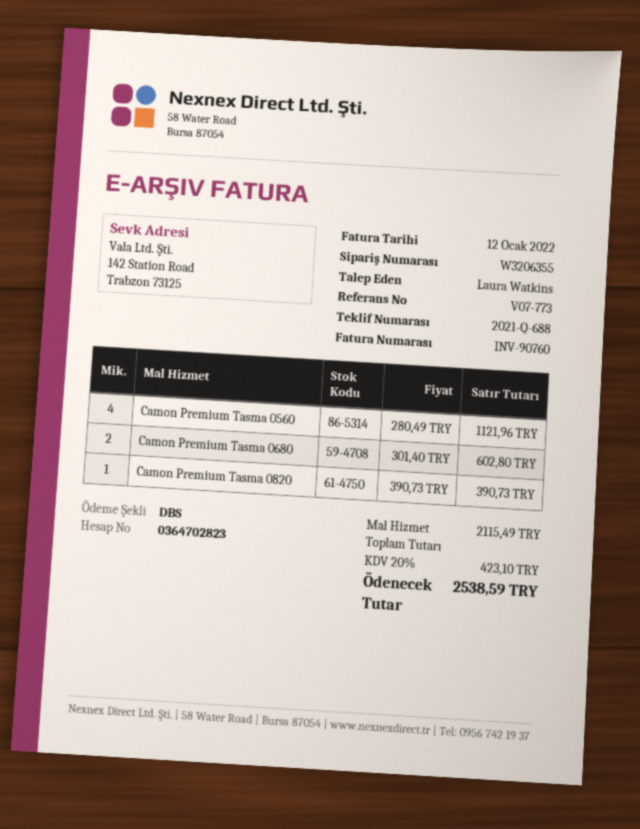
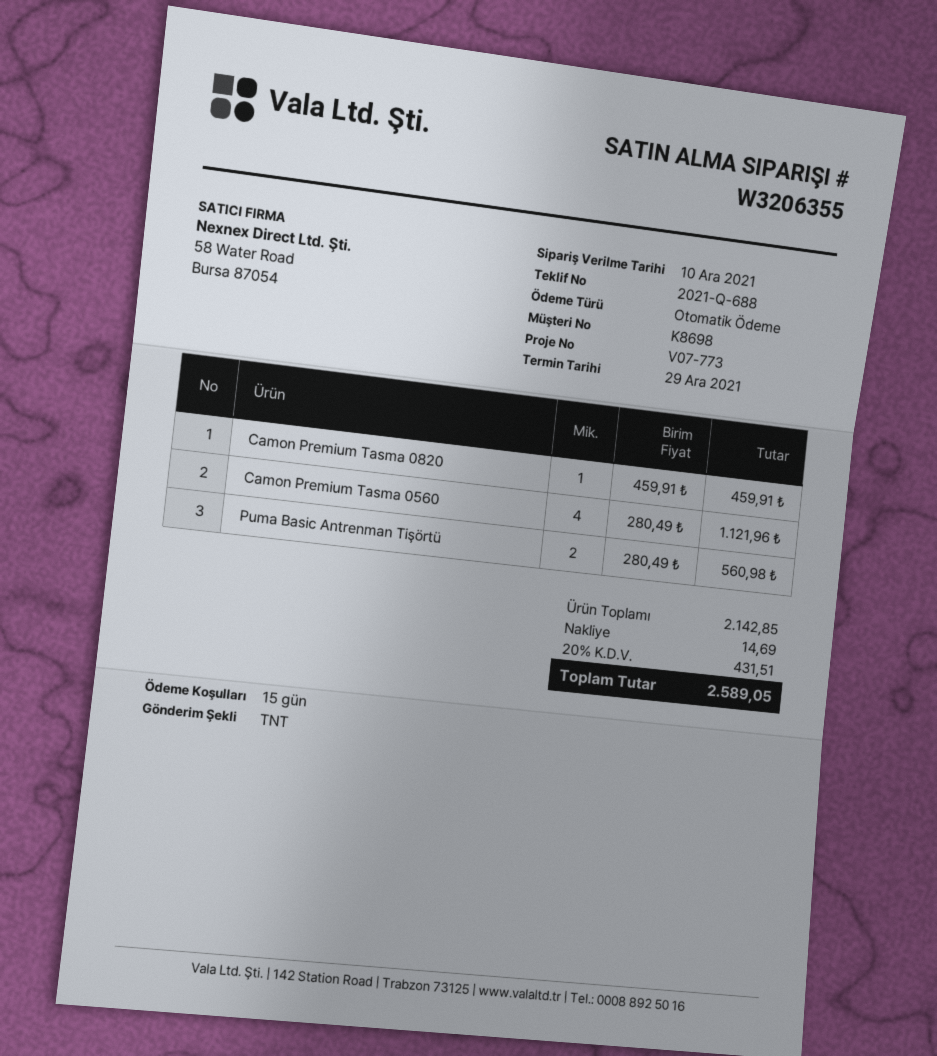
Camon Premium Tasma 0680: 2 x 301.40 = 602.80 -> none
Camon Premium Tasma 0820: 1 x 390.73 = 390.73 -> 1 x 459.91 = 459.91
Puma Basic Antrenman Tişörtü: none -> 2 x 280.49 = 560.98
subtotal: 2115.49 -> 2142.85
shipping: none -> 14.69
tax: 20% = 423.10 -> 20% = 431.51
total: 2538.59 -> 2589.05

